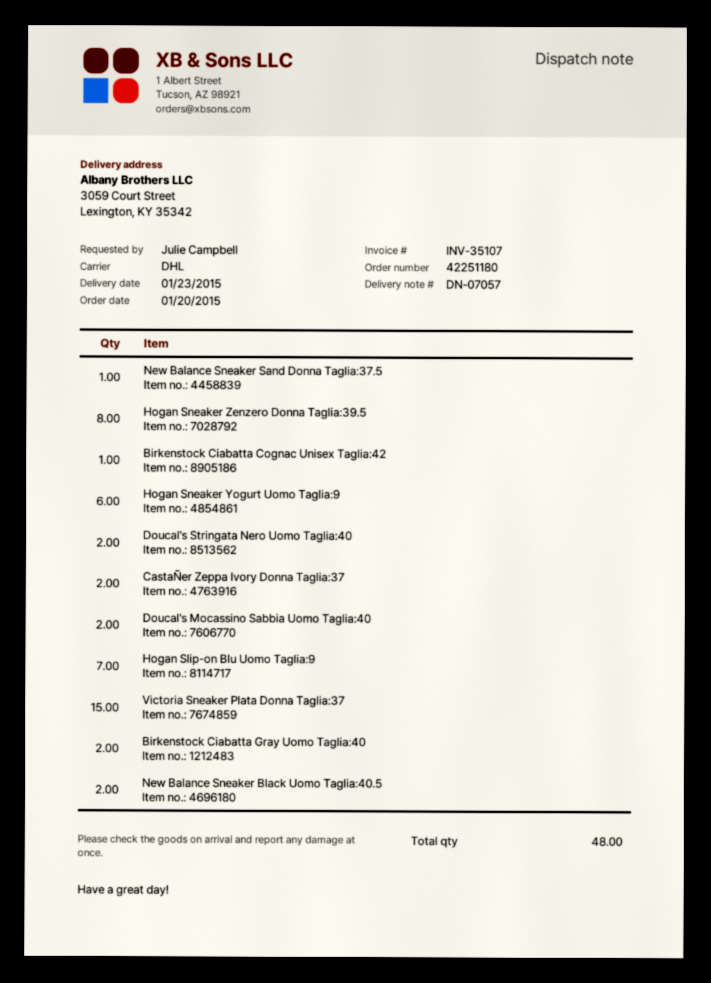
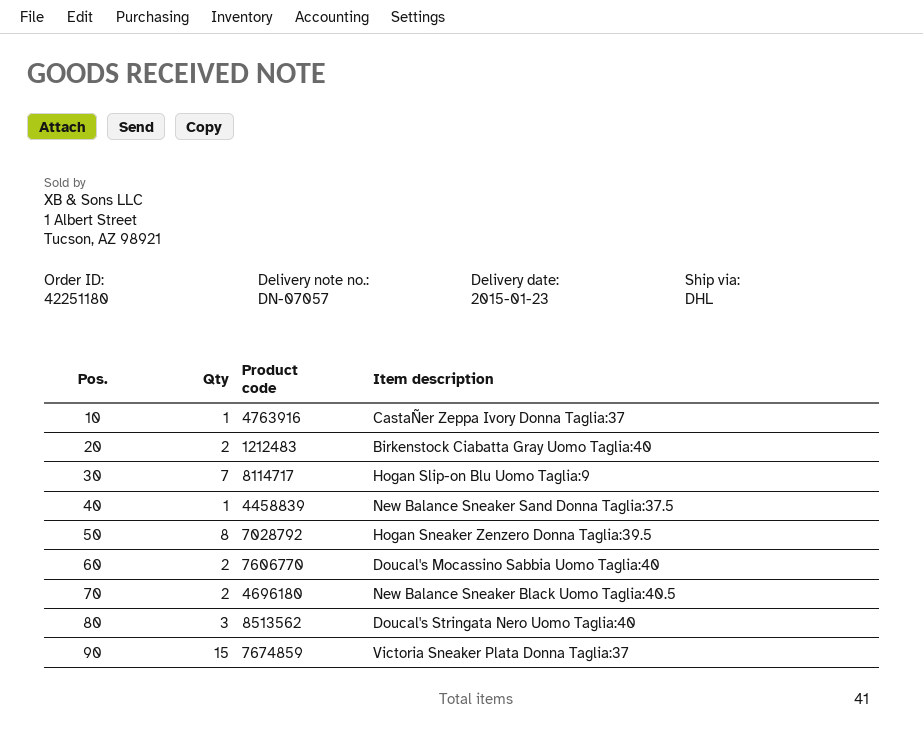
Birkenstock Ciabatta Cognac Unisex Taglia:42: 1 -> none
Hogan Sneaker Yogurt Uomo Taglia:9: 6 -> none
Doucal's Stringata Nero Uomo Taglia:40: 2 -> 3
CastaÑer Zeppa Ivory Donna Taglia:37: 2 -> 1
total quantity: 48 -> 41

